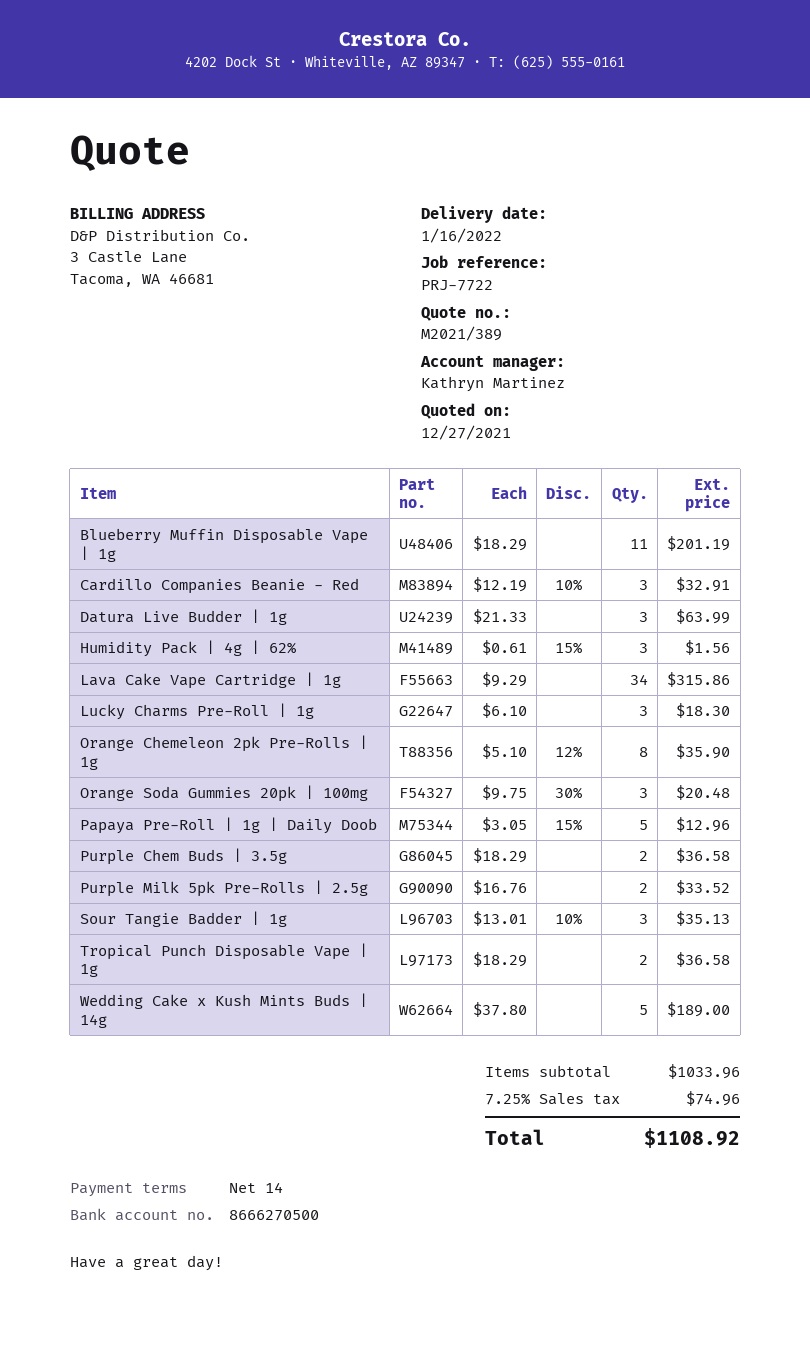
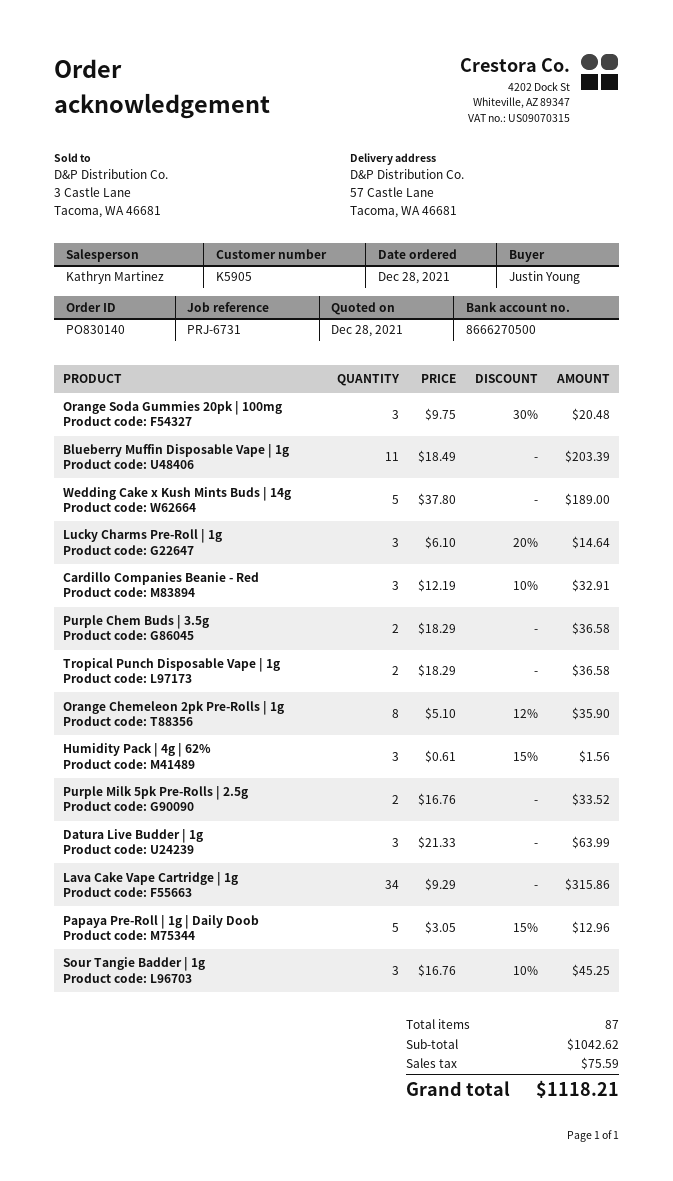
quote date: 2021-12-27 -> 2021-12-28
reference: PRJ-7722 -> PRJ-6731
Blueberry Muffin Disposable Vape | 1g: 11 x 18.29 = 201.19 -> 11 x 18.49 = 203.39
Lucky Charms Pre-Roll | 1g: 3 x 6.10 = 18.30 -> 3 x 6.10 - 20% = 14.64
Sour Tangie Badder | 1g: 3 x 13.01 - 10% = 35.13 -> 3 x 16.76 - 10% = 45.25
subtotal: 1033.96 -> 1042.62
tax: 74.96 -> 75.59
total: 1108.92 -> 1118.21

